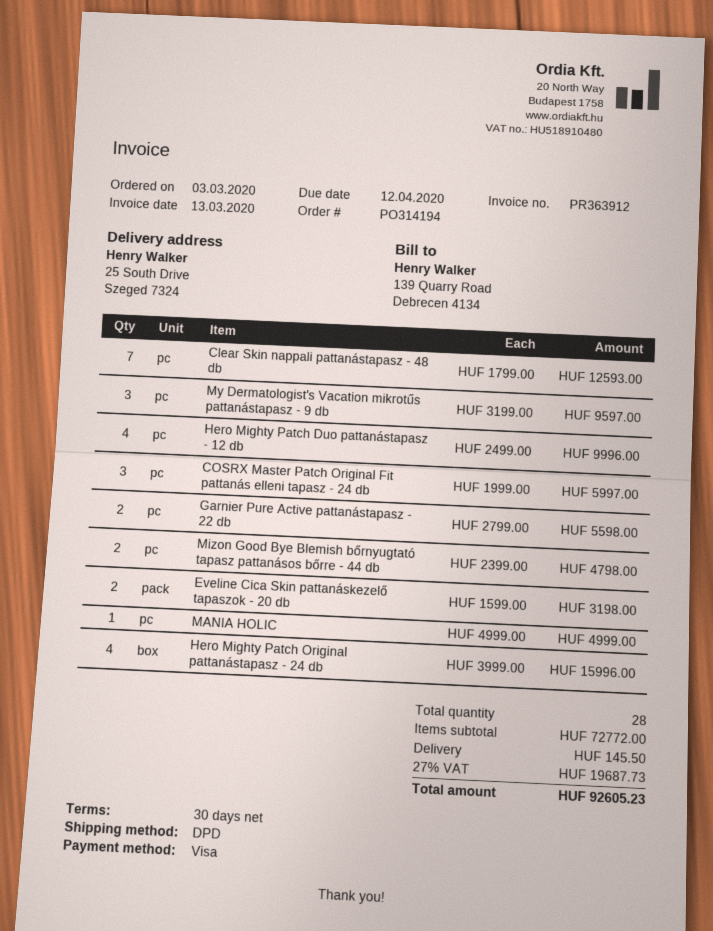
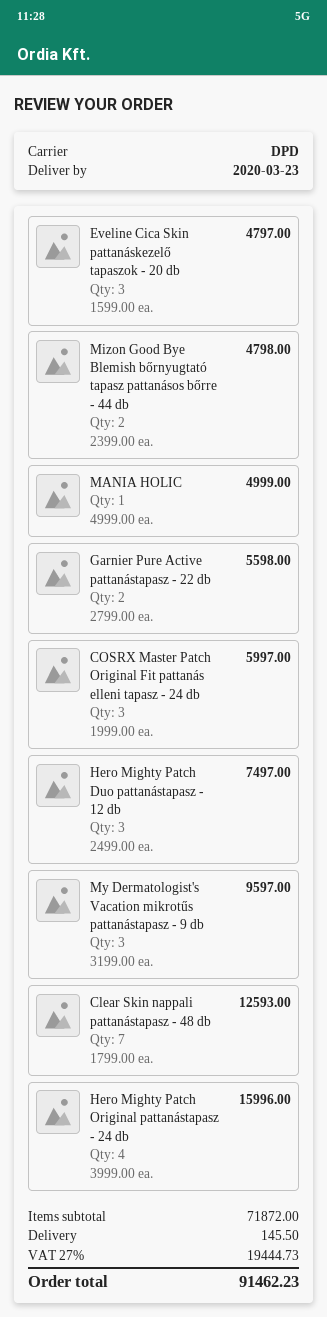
Hero Mighty Patch Duo pattanástapasz - 12 db: 4 x 2499.00 = 9996.00 -> 3 x 2499.00 = 7497.00
Eveline Cica Skin pattanáskezelő tapaszok - 20 db: 2 x 1599.00 = 3198.00 -> 3 x 1599.00 = 4797.00
subtotal: 72772.00 -> 71872.00
tax: 27% = 19687.73 -> 27% = 19444.73
total: 92605.23 -> 91462.23

